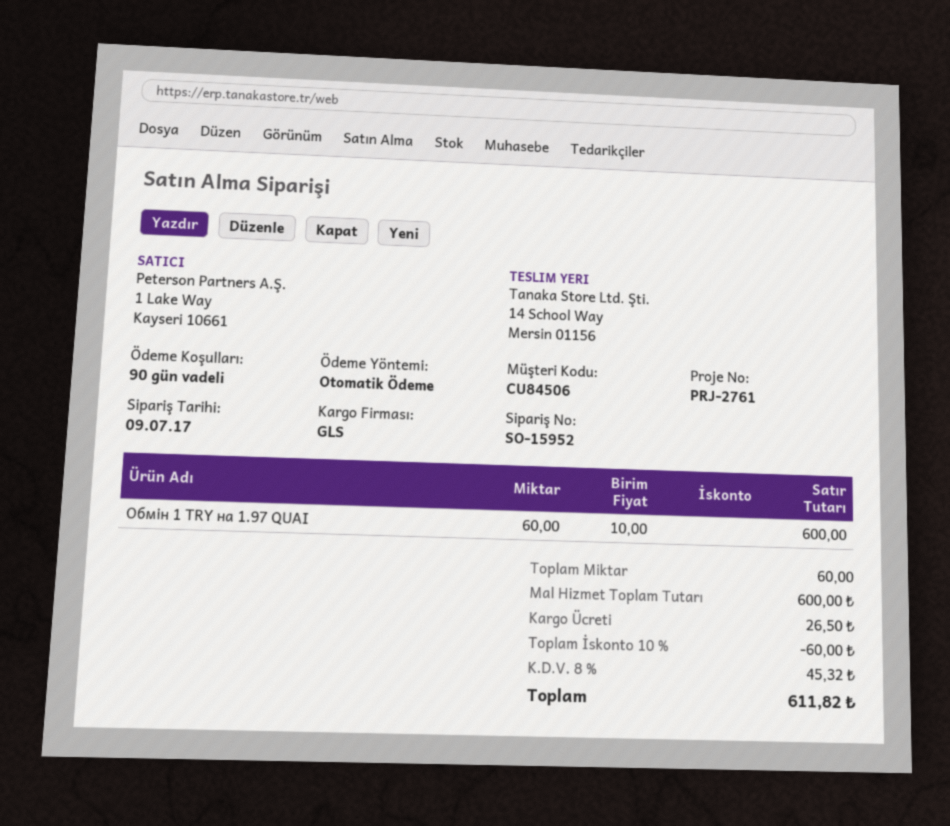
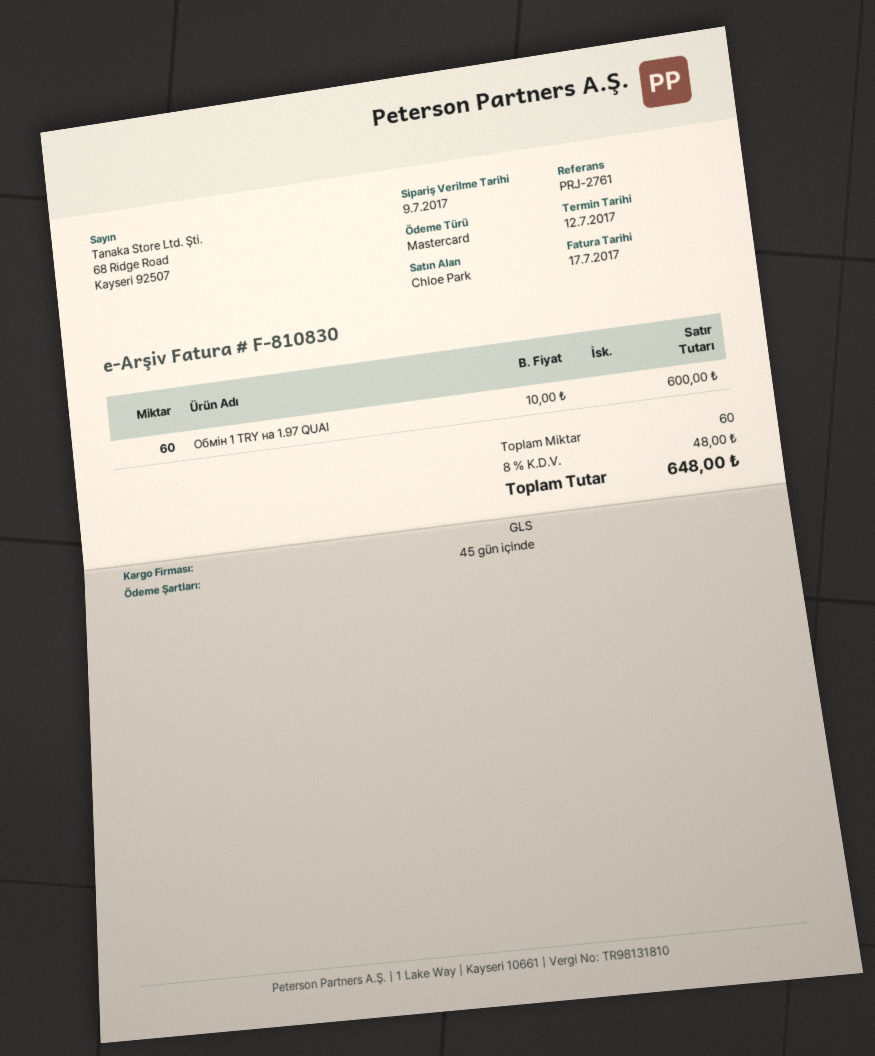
payment terms: 90 days -> 45 days
payment method: direct debit -> Mastercard
discount: 10% = 60.00 -> none
shipping: 26.50 -> none
tax: 8% = 45.32 -> 8% = 48.00
total: 611.82 -> 648.00

